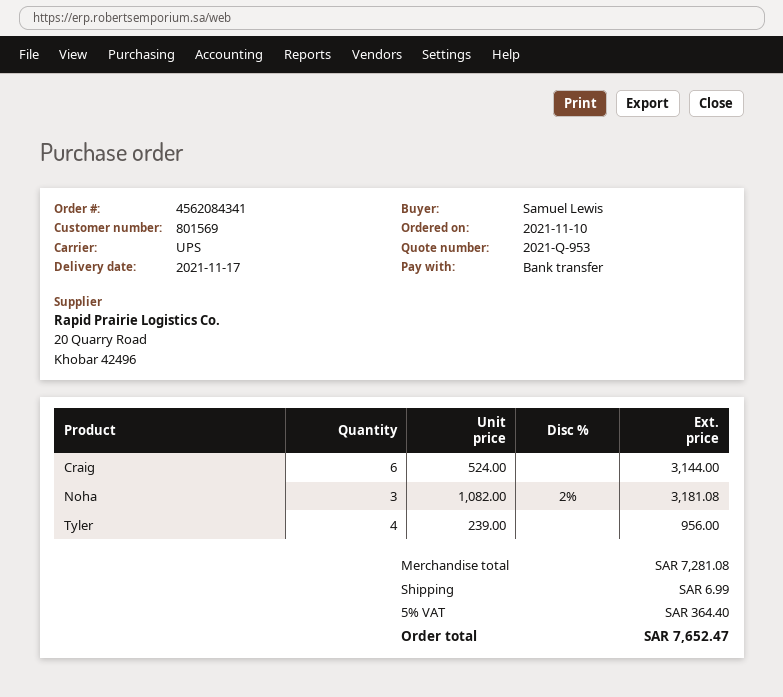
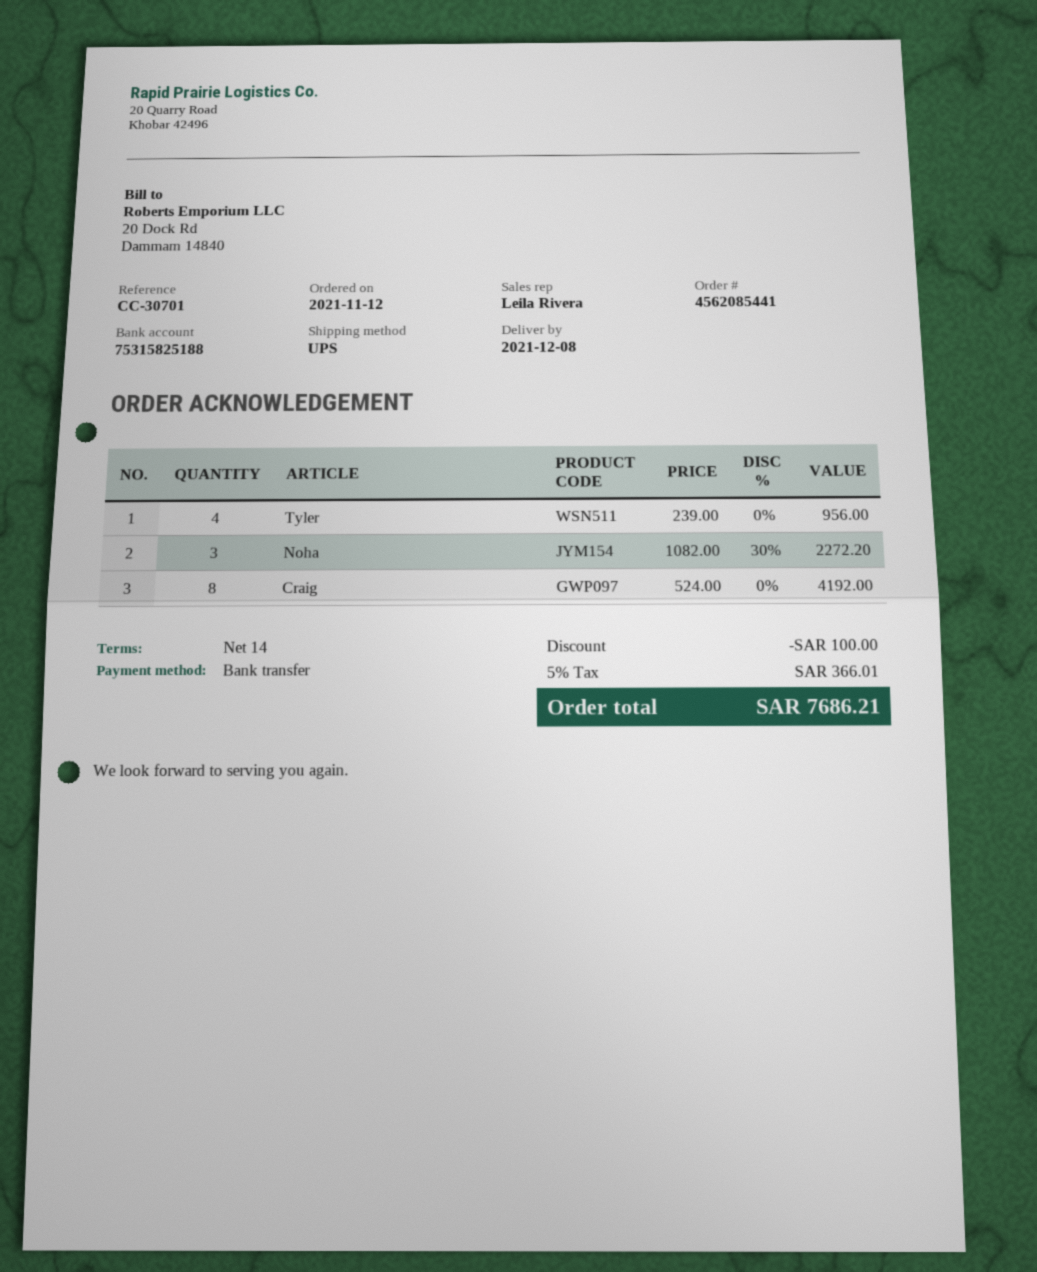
order number: 4562084341 -> 4562085441
order date: 2021-11-10 -> 2021-11-12
delivery date: 2021-11-17 -> 2021-12-08
Craig: 6 x 524.00 = 3144.00 -> 8 x 524.00 = 4192.00
Noha: 3 x 1082.00 - 2% = 3181.08 -> 3 x 1082.00 - 30% = 2272.20
discount: none -> 100.00
shipping: 6.99 -> none
tax: 5% = 364.40 -> 5% = 366.01
total: 7652.47 -> 7686.21

